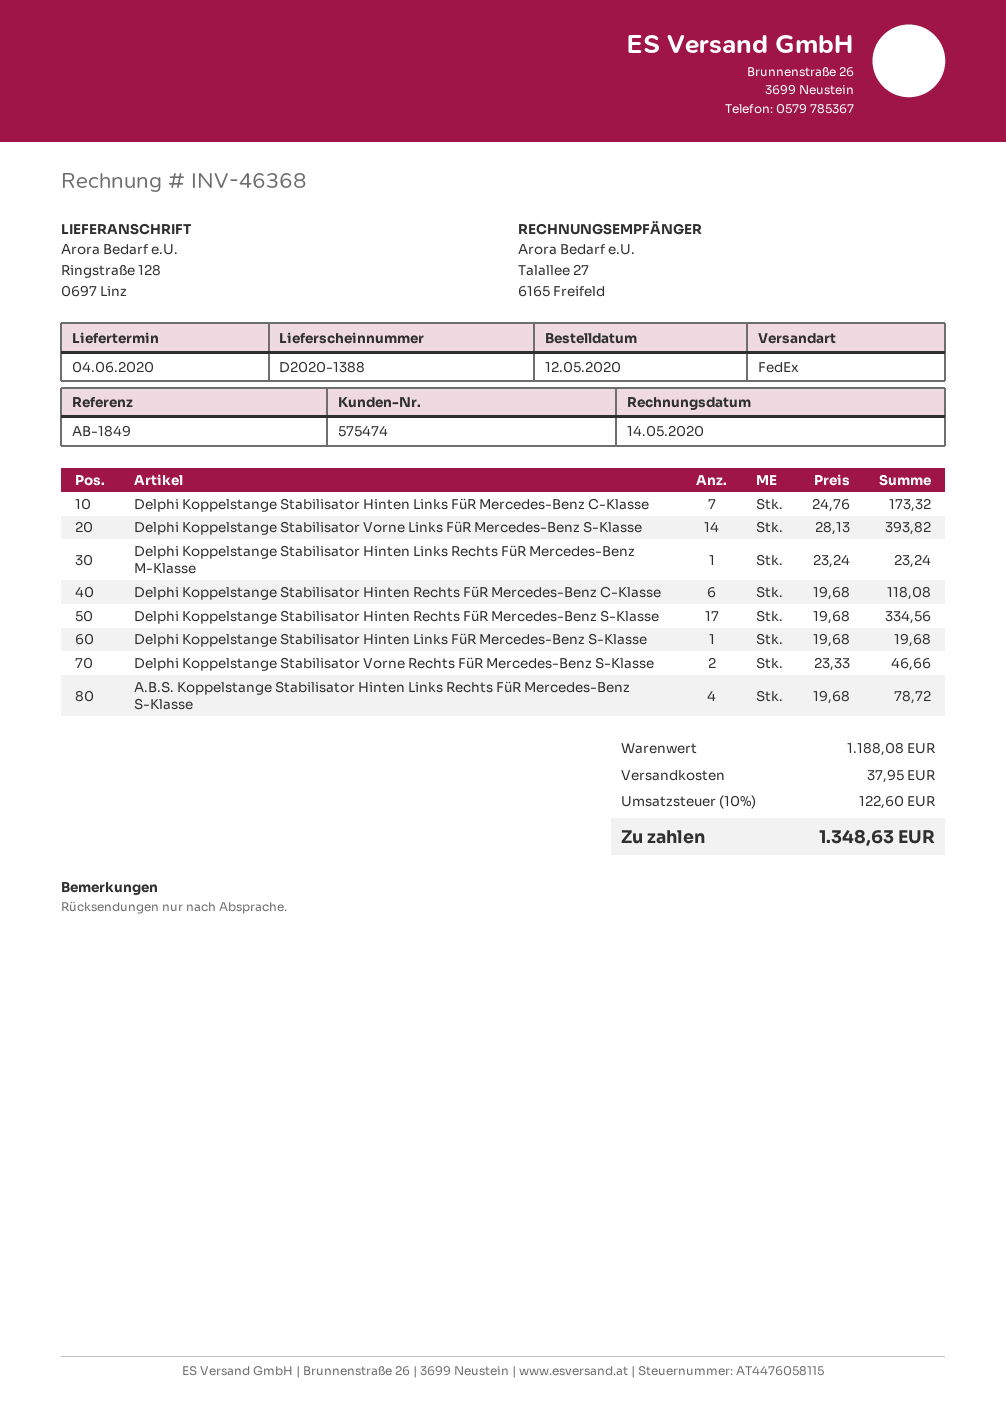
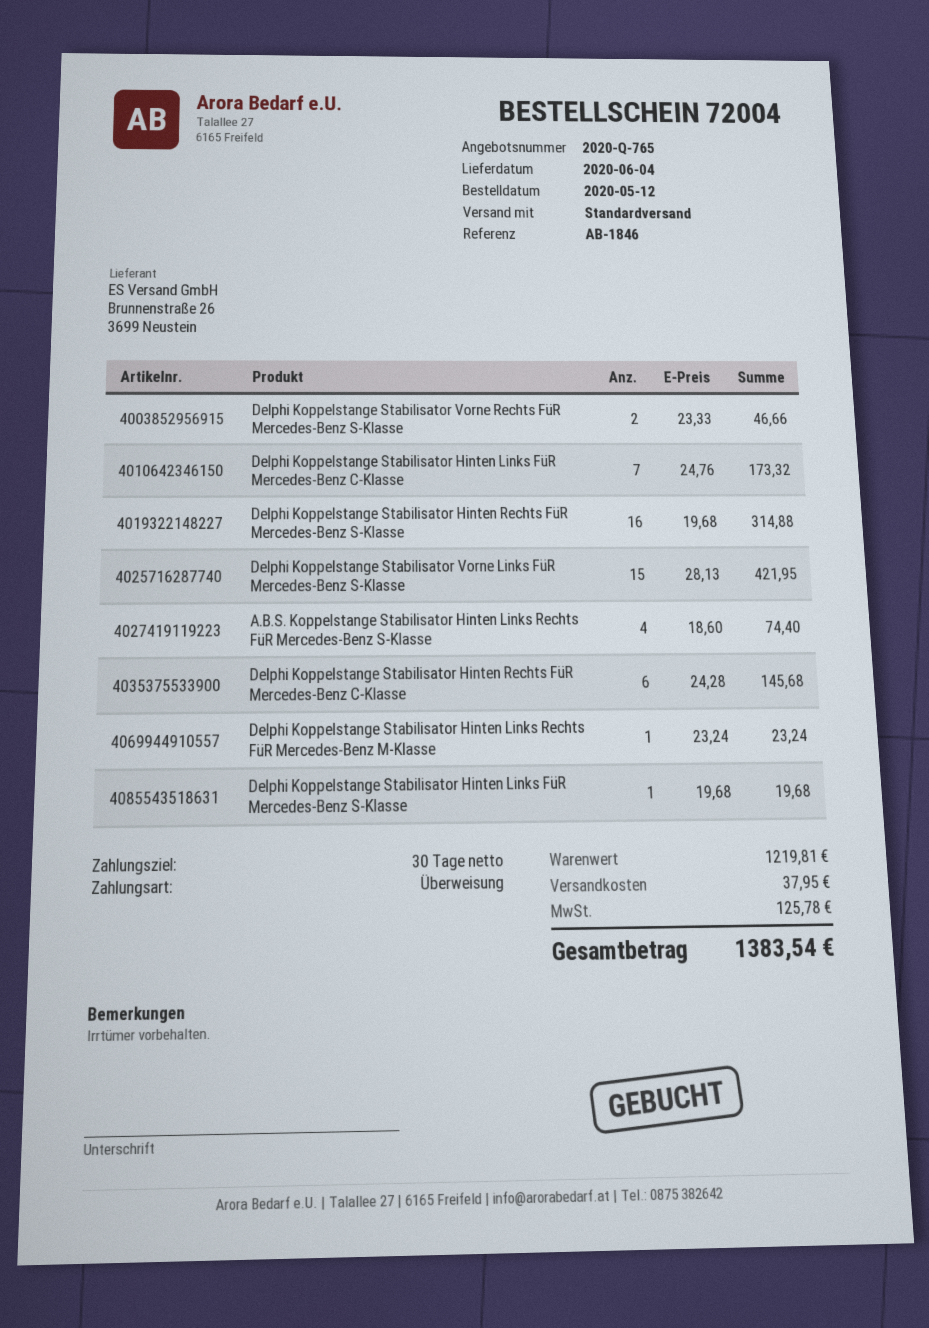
reference: AB-1849 -> AB-1846
shipping method: FedEx -> standard
Delphi Koppelstange Stabilisator Vorne Links FüR Mercedes-Benz S-Klasse: 14 x 28.13 = 393.82 -> 15 x 28.13 = 421.95
Delphi Koppelstange Stabilisator Hinten Rechts FüR Mercedes-Benz C-Klasse: 6 x 19.68 = 118.08 -> 6 x 24.28 = 145.68
Delphi Koppelstange Stabilisator Hinten Rechts FüR Mercedes-Benz S-Klasse: 17 x 19.68 = 334.56 -> 16 x 19.68 = 314.88
A.B.S. Koppelstange Stabilisator Hinten Links Rechts FüR Mercedes-Benz S-Klasse: 4 x 19.68 = 78.72 -> 4 x 18.60 = 74.40
subtotal: 1188.08 -> 1219.81
tax: 122.60 -> 125.78
total: 1348.63 -> 1383.54

